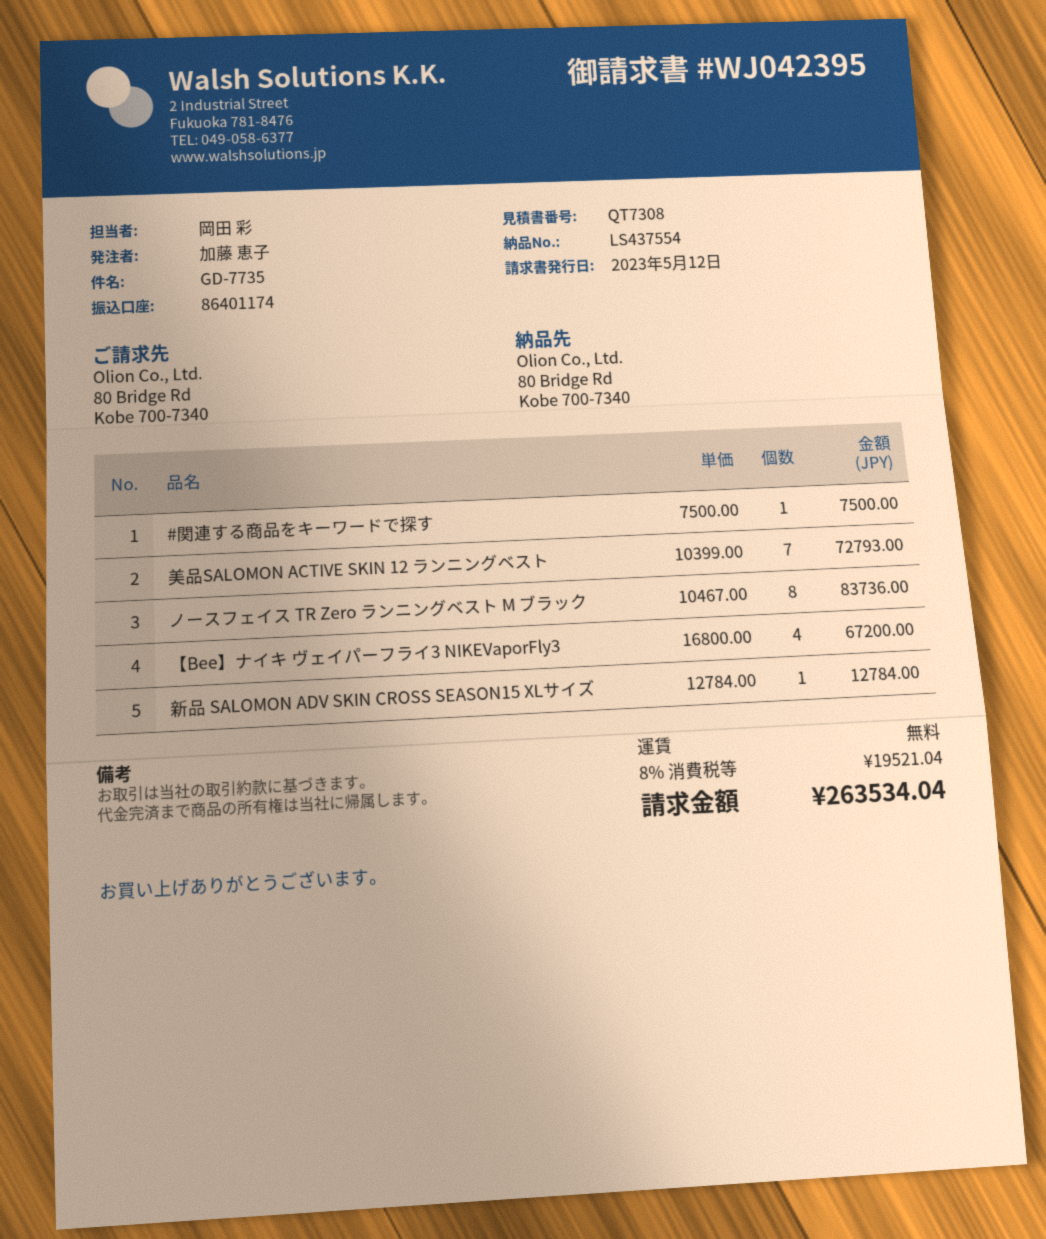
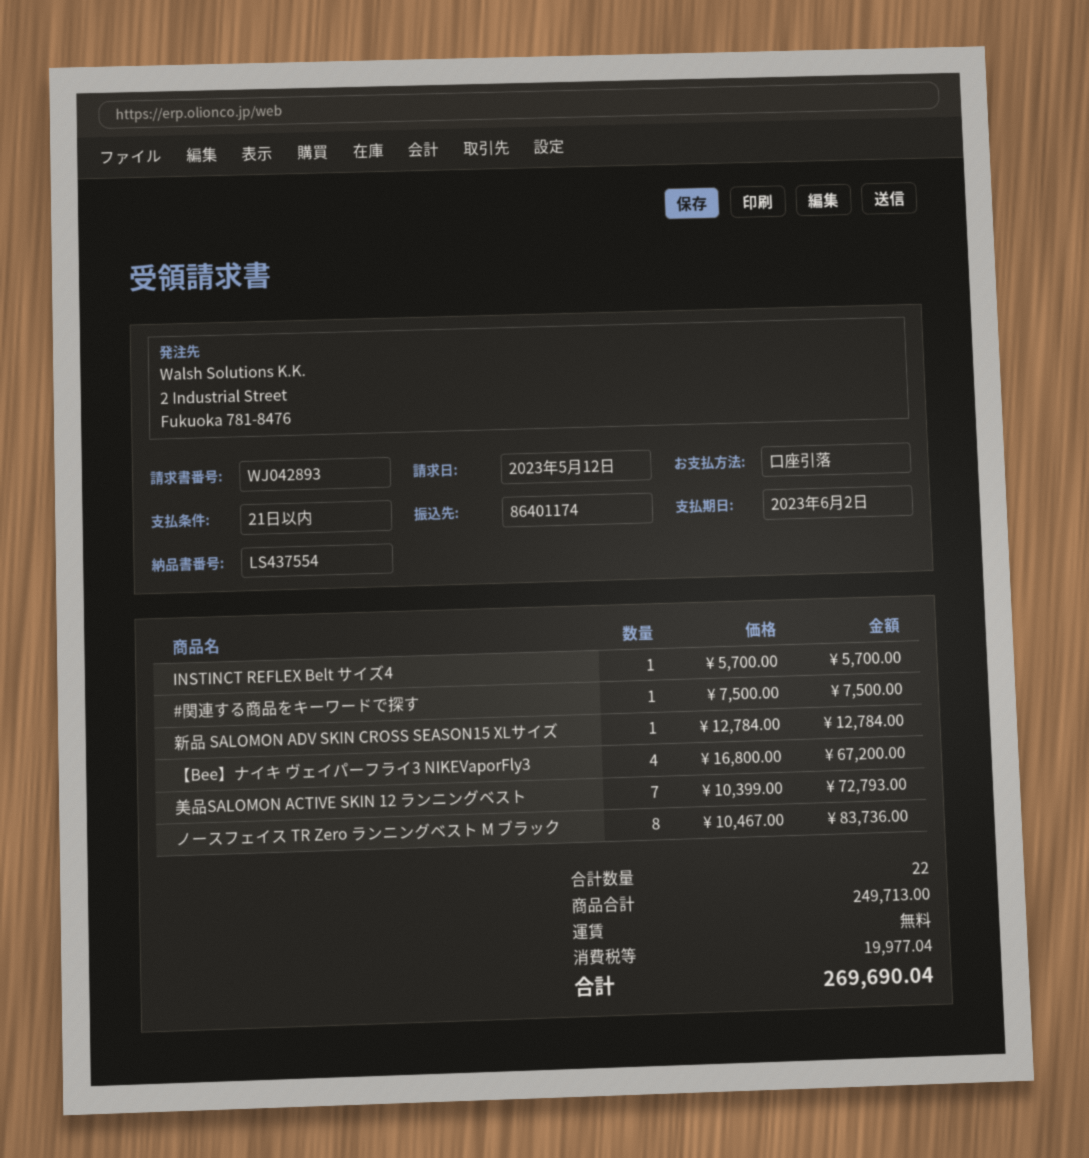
invoice number: WJ042395 -> WJ042893
INSTINCT REFLEX Belt サイズ4: none -> 1 x 5700.00 = 5700.00
tax: 19521.04 -> 19977.04
total: 263534.04 -> 269690.04

